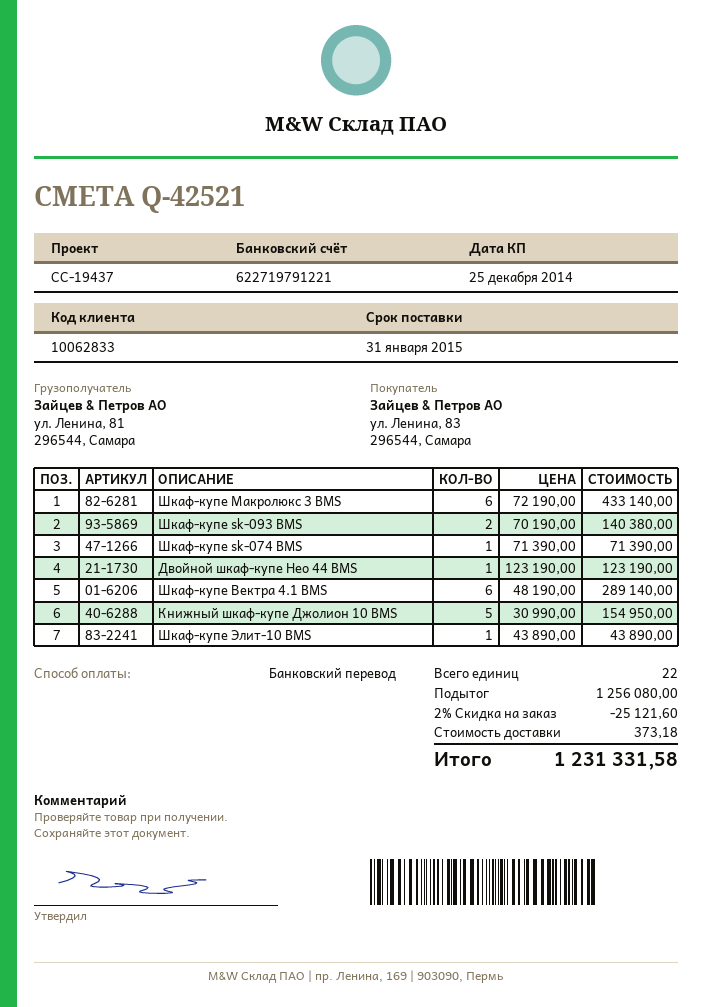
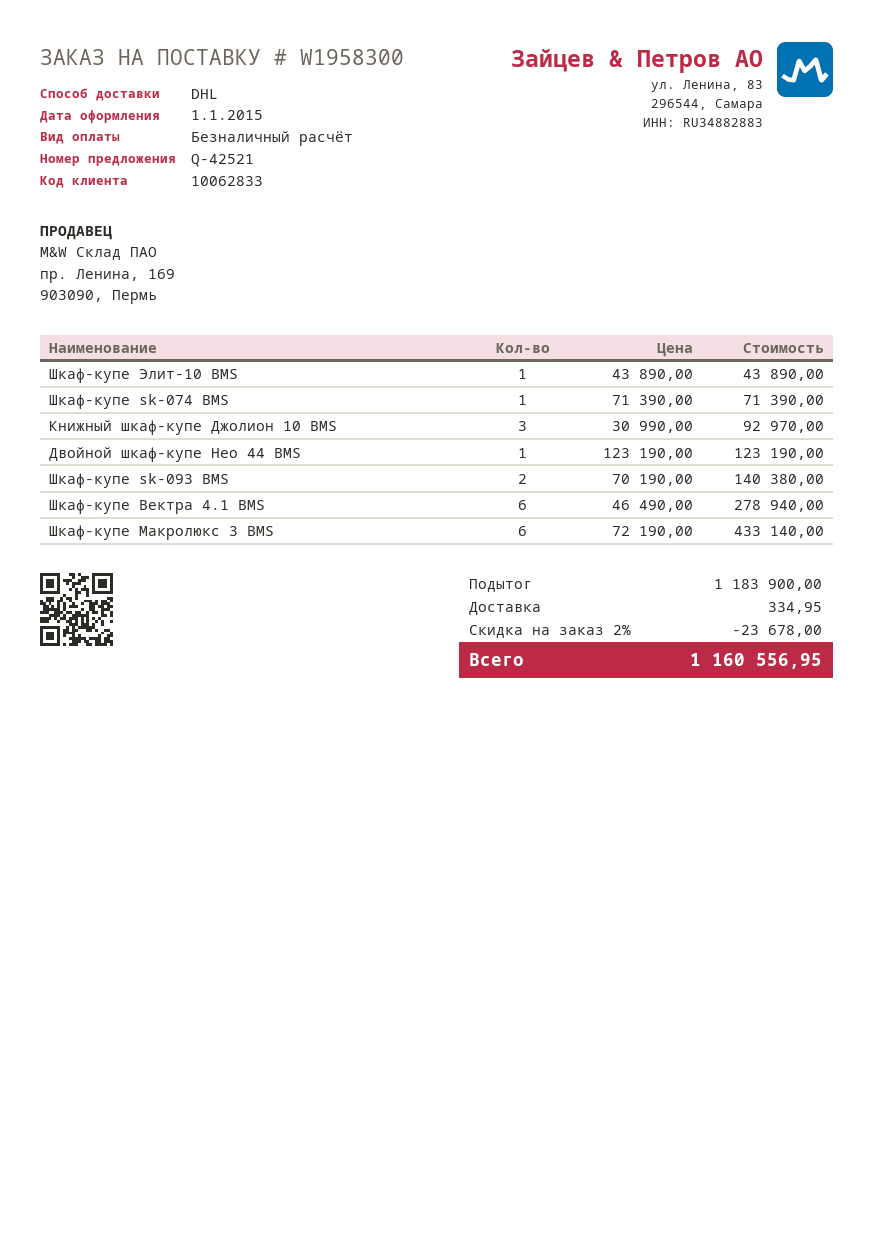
Шкаф-купе Вектра 4.1 BMS: 6 x 48190.00 = 289140.00 -> 6 x 46490.00 = 278940.00
Книжный шкаф-купе Джолион 10 BMS: 5 x 30990.00 = 154950.00 -> 3 x 30990.00 = 92970.00
subtotal: 1256080.00 -> 1183900.00
discount: 2% = 25121.60 -> 2% = 23678.00
shipping: 373.18 -> 334.95
total: 1231331.58 -> 1160556.95

